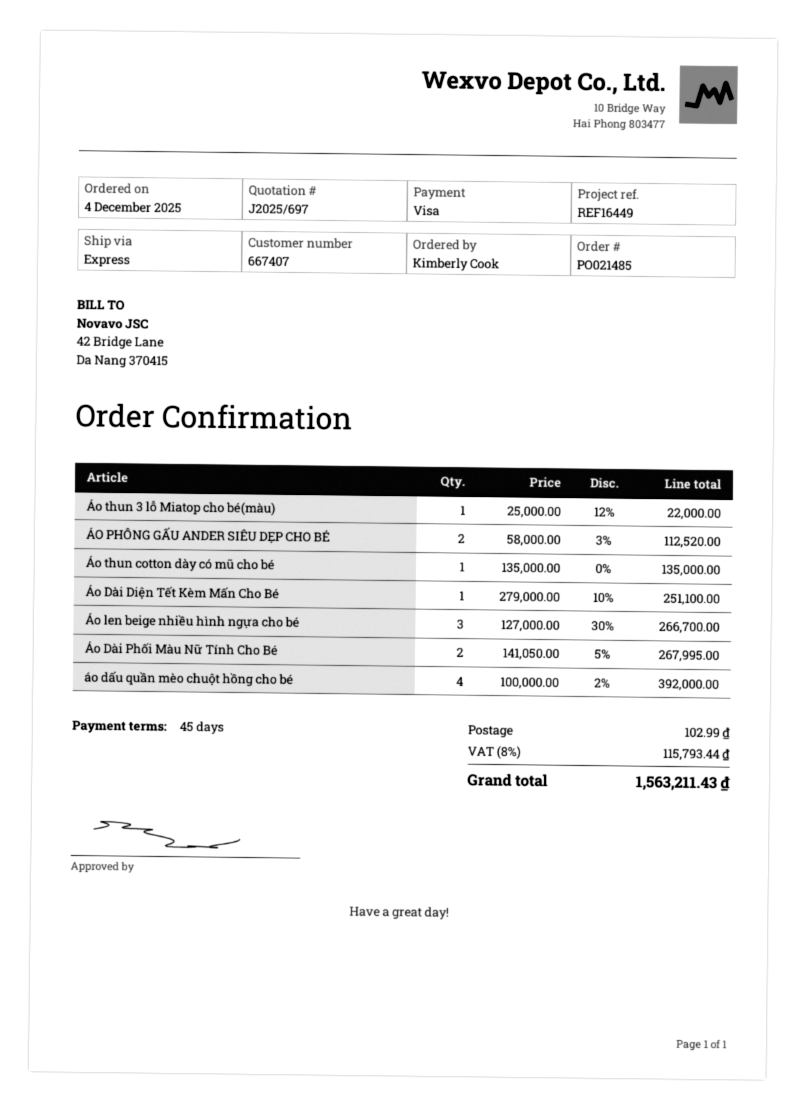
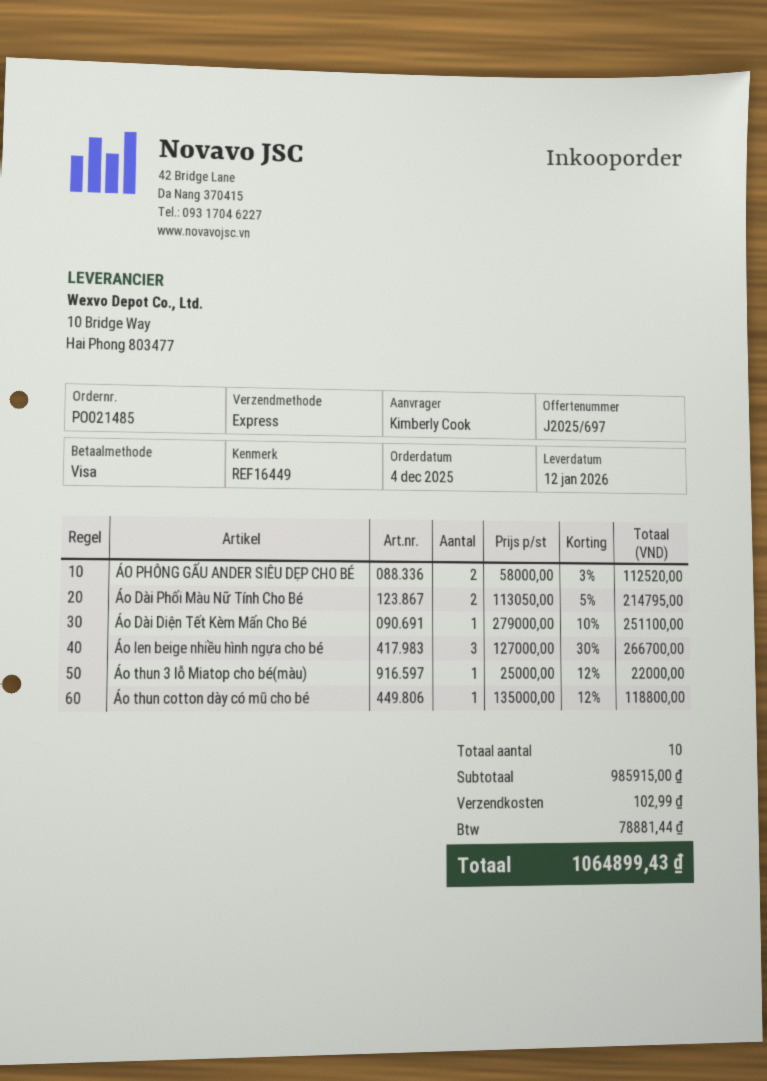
Áo thun cotton dày có mũ cho bé: 1 x 135000.00 = 135000.00 -> 1 x 135000.00 - 12% = 118800.00
Áo Dài Phối Màu Nữ Tính Cho Bé: 2 x 141050.00 - 5% = 267995.00 -> 2 x 113050.00 - 5% = 214795.00
áo dấu quần mèo chuột hồng cho bé: 4 x 100000.00 - 2% = 392000.00 -> none
tax: 115793.44 -> 78881.44
total: 1563211.43 -> 1064899.43

